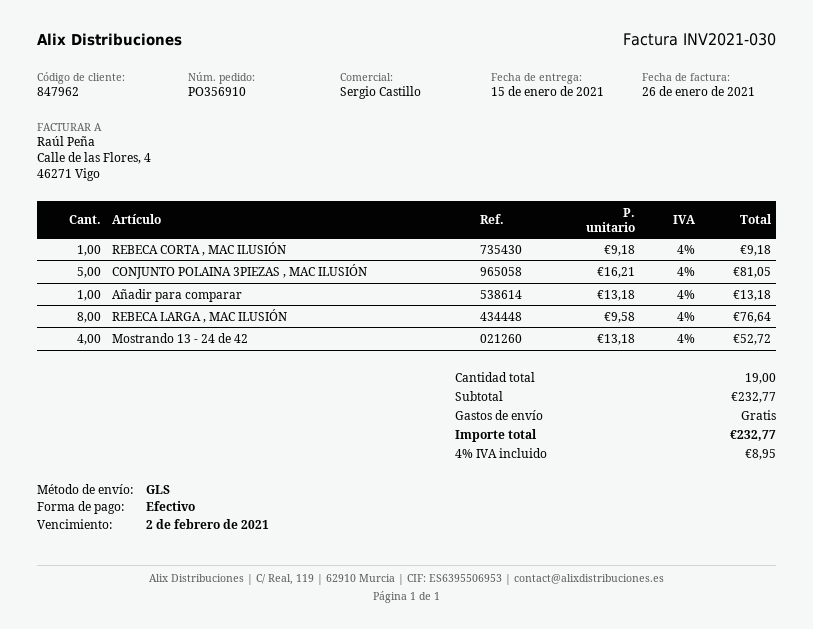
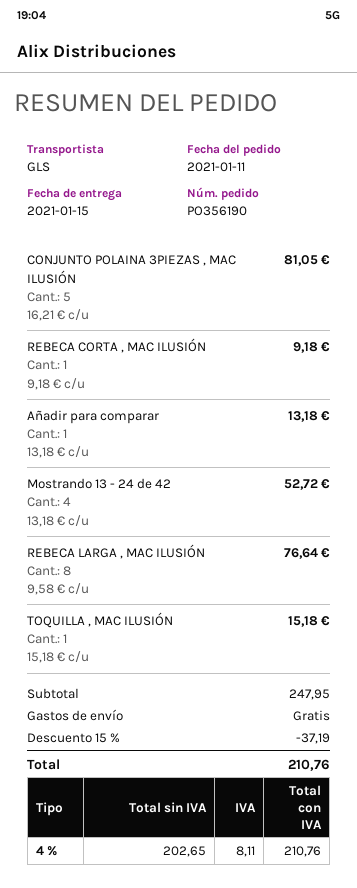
order number: PO356910 -> PO356190
TOQUILLA , MAC ILUSIÓN: none -> 1 x 15.18 = 15.18
subtotal: 232.77 -> 247.95
discount: none -> 15% = 37.19
tax: 4% = 8.95 -> 4% = 8.11
total: 232.77 -> 210.76

